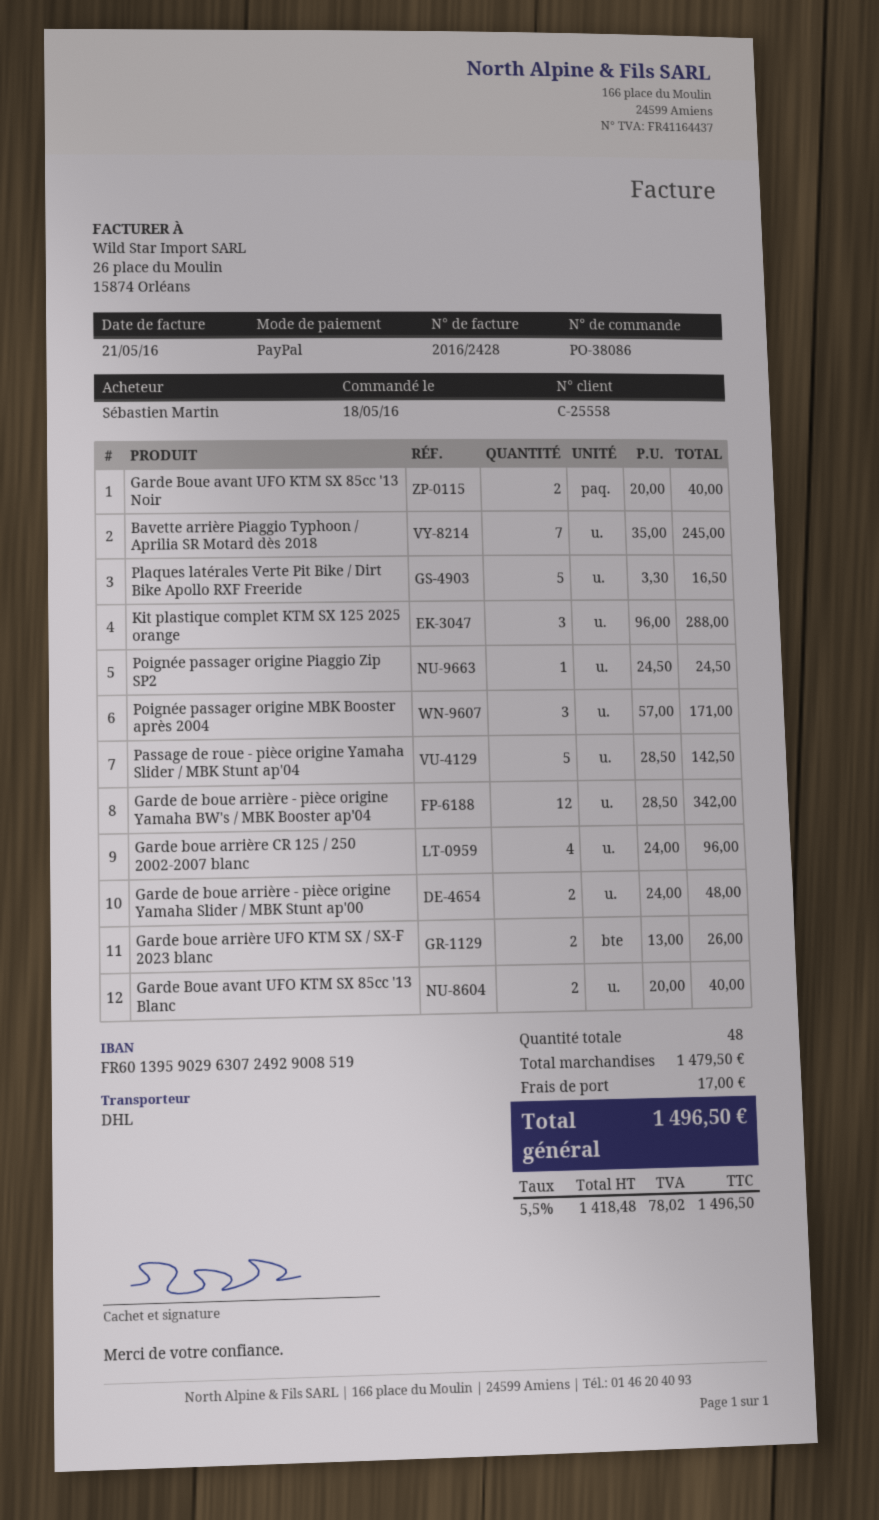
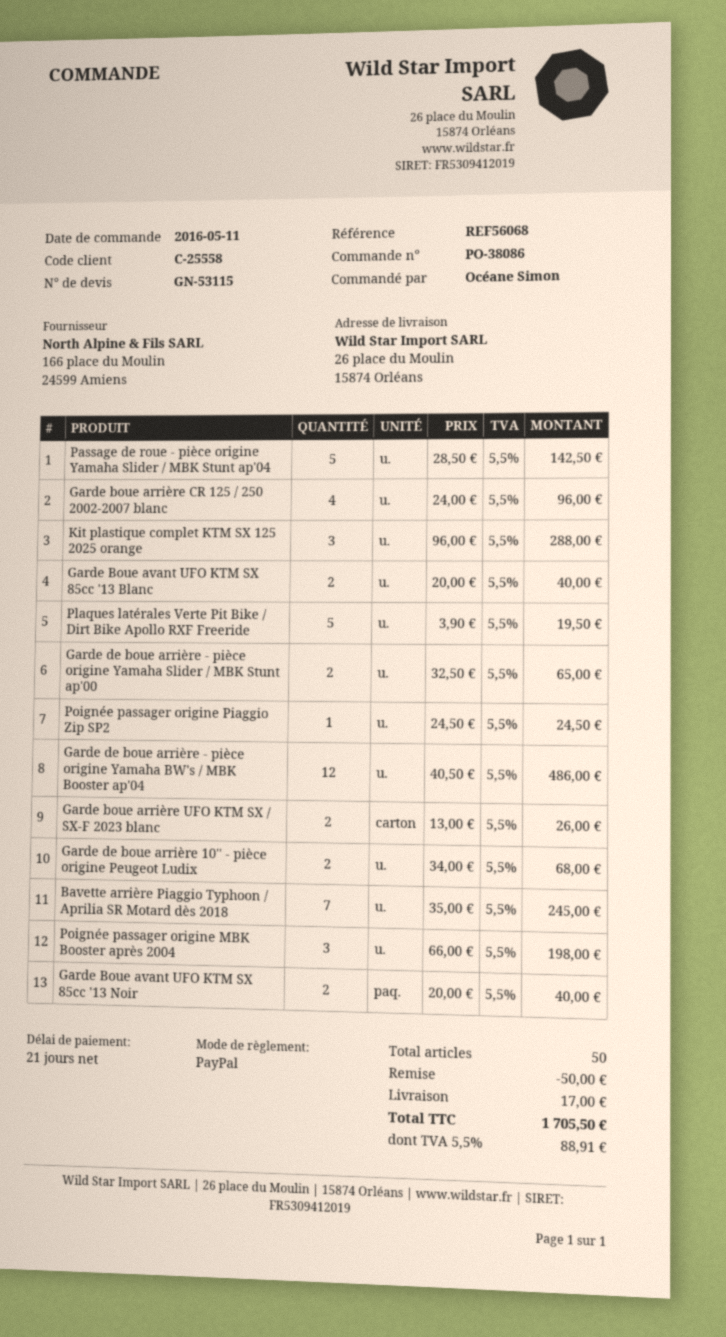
order date: 2016-05-18 -> 2016-05-11
ordered by: Sébastien Martin -> Océane Simon
Plaques latérales Verte Pit Bike / Dirt Bike Apollo RXF Freeride: 5 x 3.30 = 16.50 -> 5 x 3.90 = 19.50
Poignée passager origine MBK Booster après 2004: 3 x 57.00 = 171.00 -> 3 x 66.00 = 198.00
Garde de boue arrière - pièce origine Yamaha BW's / MBK Booster ap'04: 12 x 28.50 = 342.00 -> 12 x 40.50 = 486.00
Garde de boue arrière - pièce origine Yamaha Slider / MBK Stunt ap'00: 2 x 24.00 = 48.00 -> 2 x 32.50 = 65.00
Garde de boue arrière 10'' - pièce origine Peugeot Ludix: none -> 2 x 34.00 = 68.00
total quantity: 48 -> 50
discount: none -> 50.00
tax: 5.5% = 78.02 -> 5.5% = 88.91
total: 1496.50 -> 1705.50

